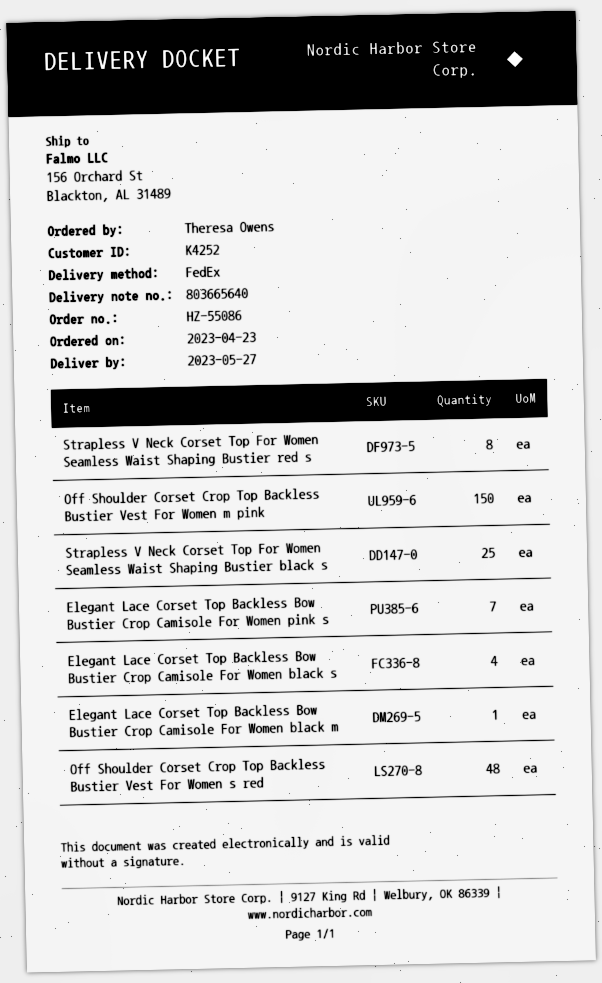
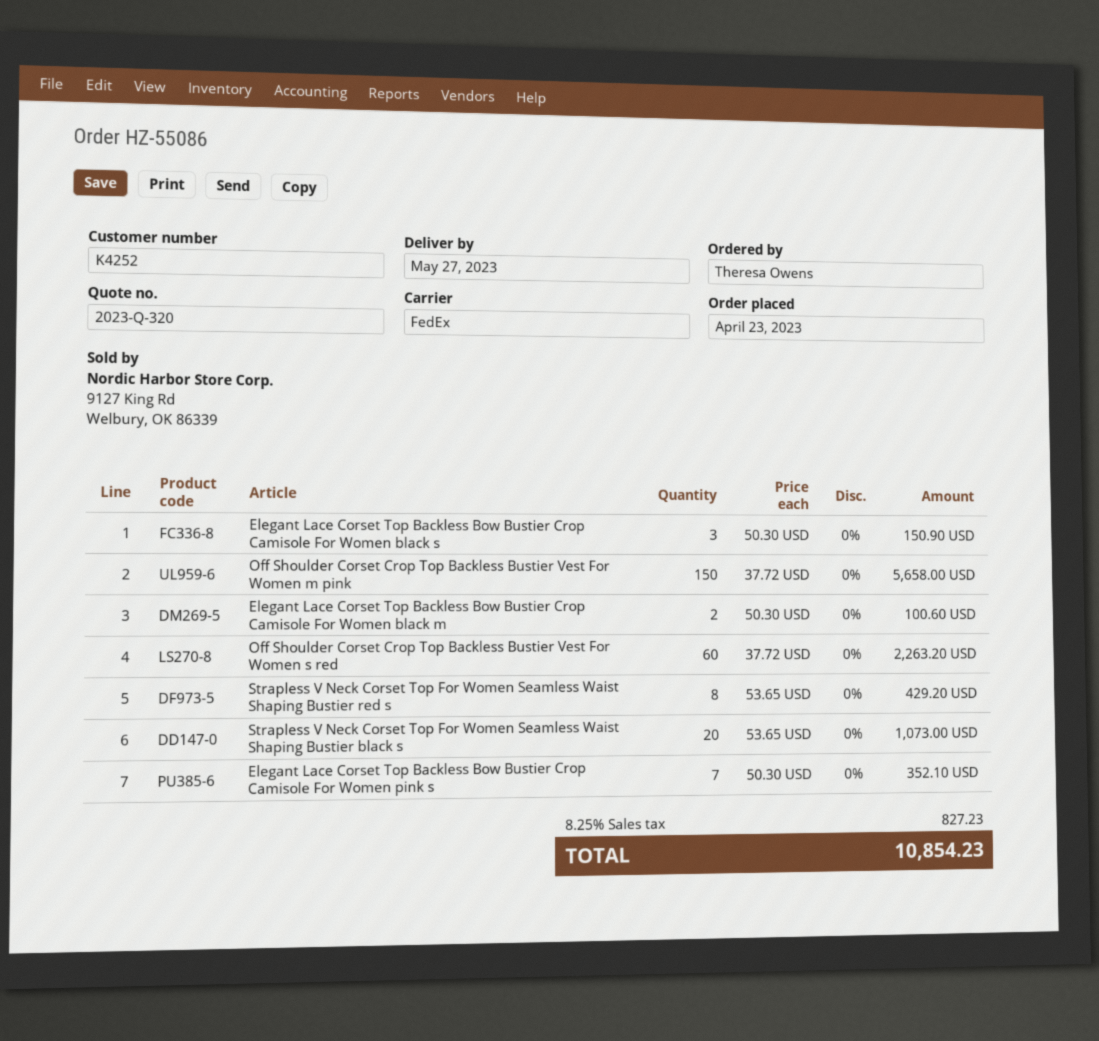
Strapless V Neck Corset Top For Women Seamless Waist Shaping Bustier black s: 25 -> 20
Elegant Lace Corset Top Backless Bow Bustier Crop Camisole For Women black s: 4 -> 3
Elegant Lace Corset Top Backless Bow Bustier Crop Camisole For Women black m: 1 -> 2
Off Shoulder Corset Crop Top Backless Bustier Vest For Women s red: 48 -> 60

